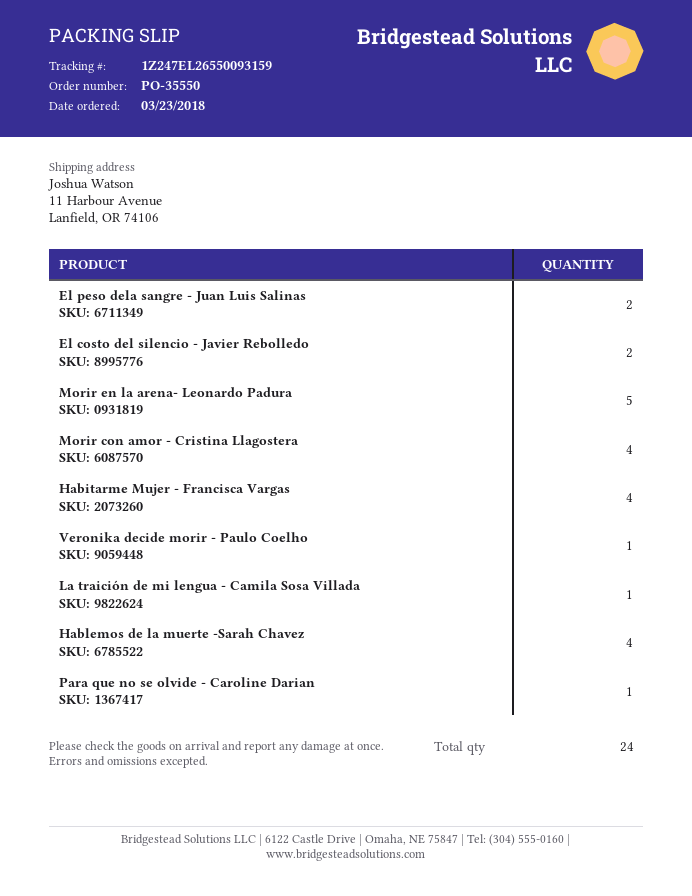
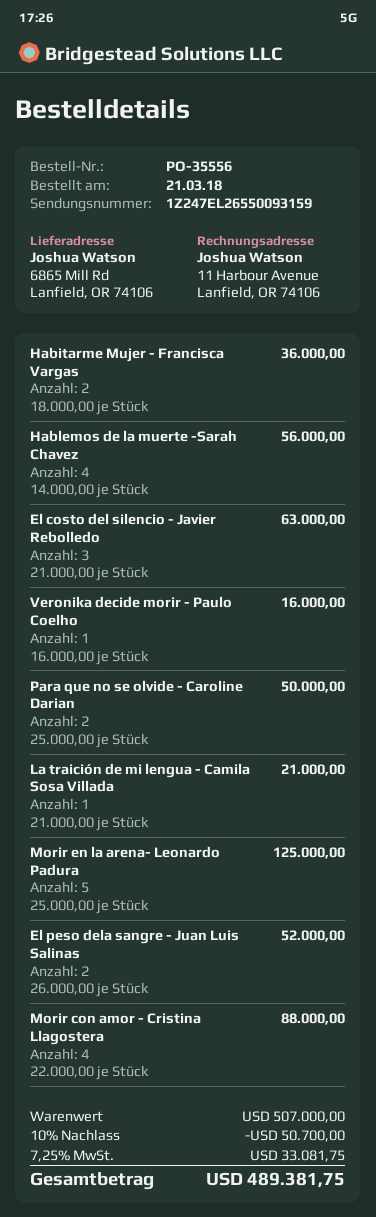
order number: PO-35550 -> PO-35556
order date: 2018-03-23 -> 2018-03-21
ship to: 11 Harbour Avenue, Lanfield, OR 74106 -> 6865 Mill Rd, Lanfield, OR 74106
El costo del silencio - Javier Rebolledo: 2 -> 3
Habitarme Mujer - Francisca Vargas: 4 -> 2
Para que no se olvide - Caroline Darian: 1 -> 2

